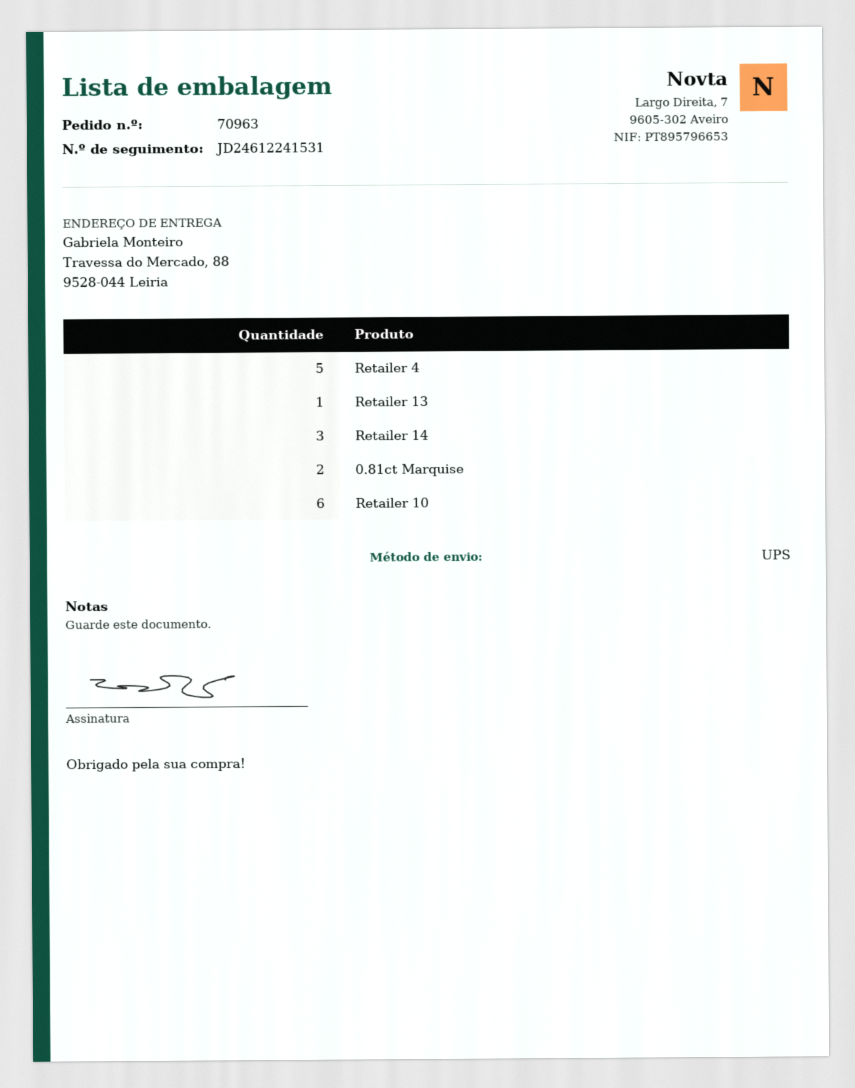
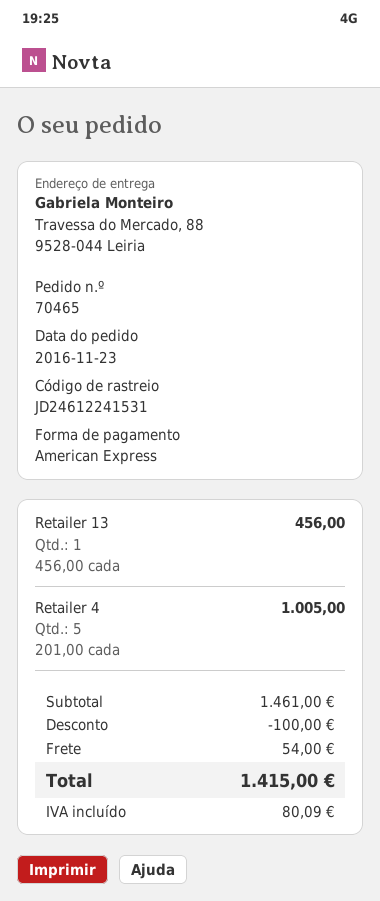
order number: 70963 -> 70465
Retailer 14: 3 -> none
0.81ct Marquise: 2 -> none
Retailer 10: 6 -> none

